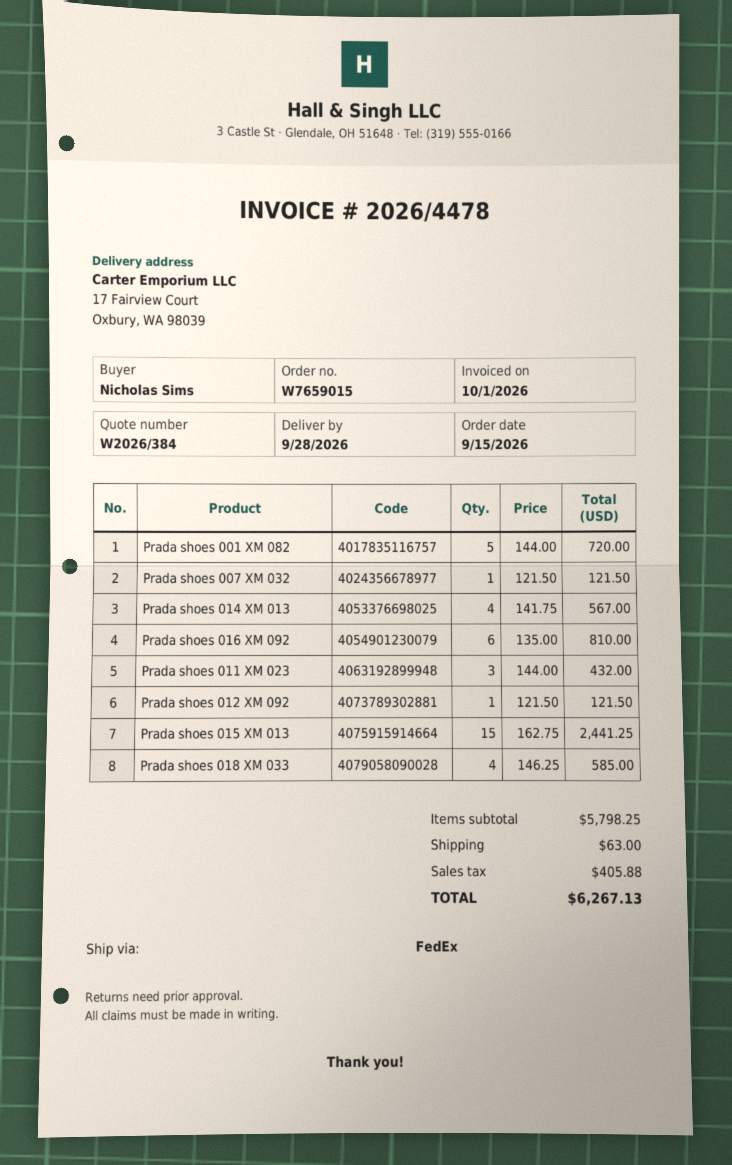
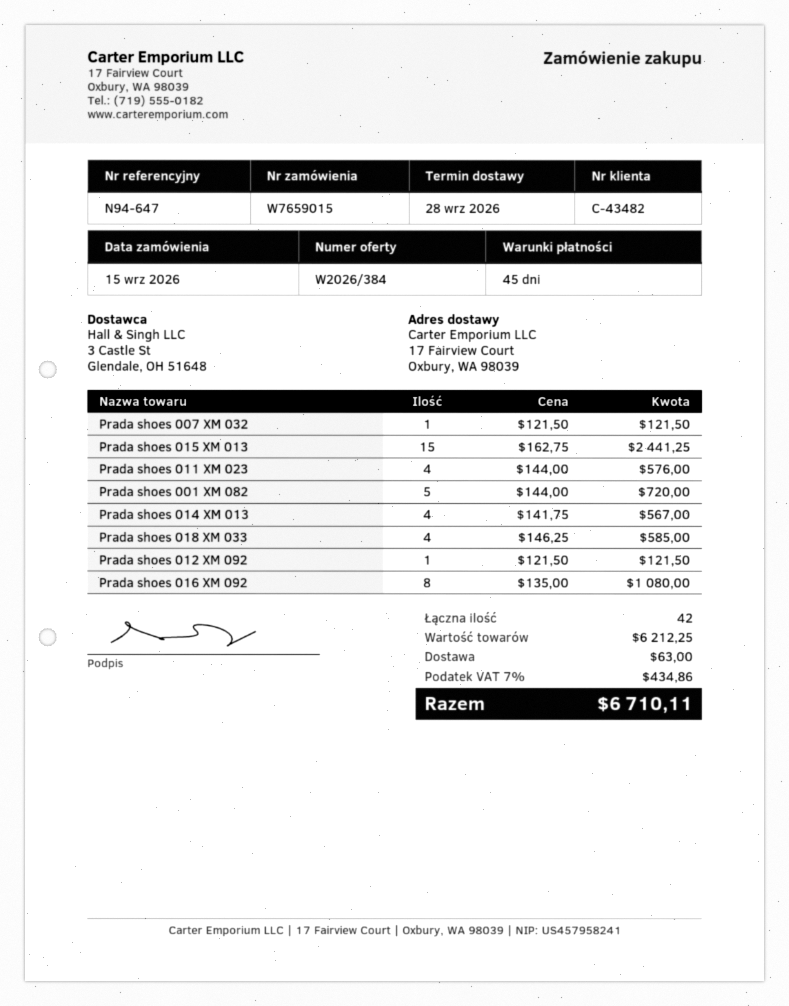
Prada shoes 016 XM 092: 6 x 135.00 = 810.00 -> 8 x 135.00 = 1080.00
Prada shoes 011 XM 023: 3 x 144.00 = 432.00 -> 4 x 144.00 = 576.00
subtotal: 5798.25 -> 6212.25
tax: 405.88 -> 434.86
total: 6267.13 -> 6710.11

